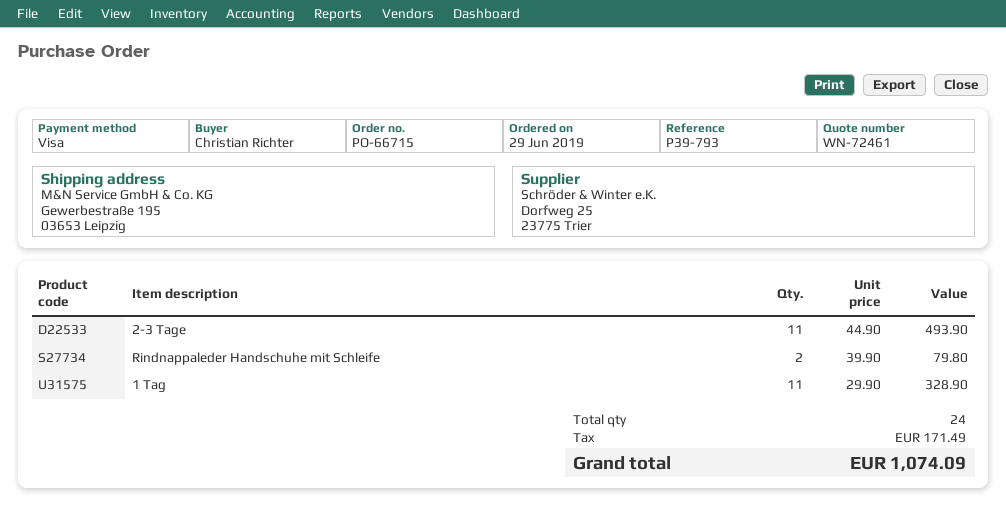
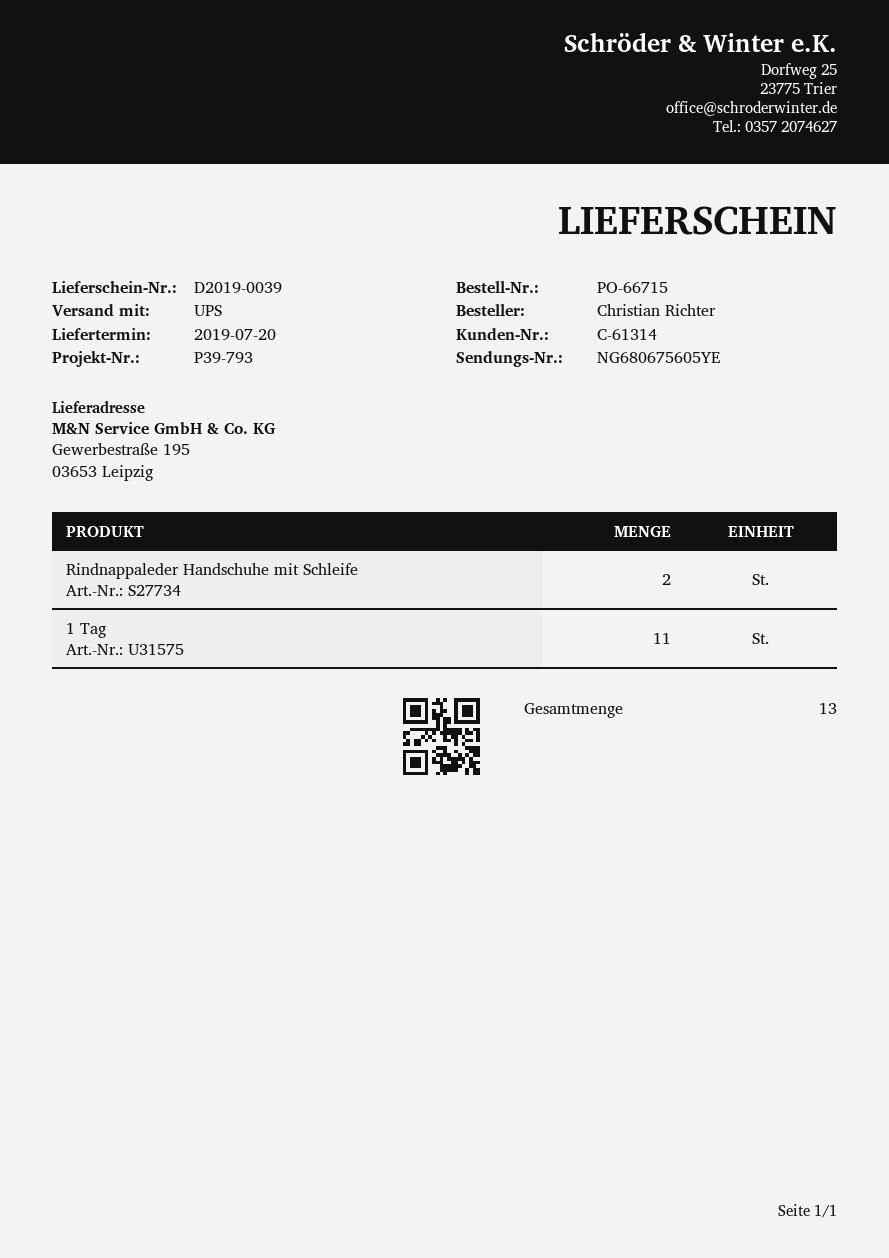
2-3 Tage: 11 -> none
total quantity: 24 -> 13

